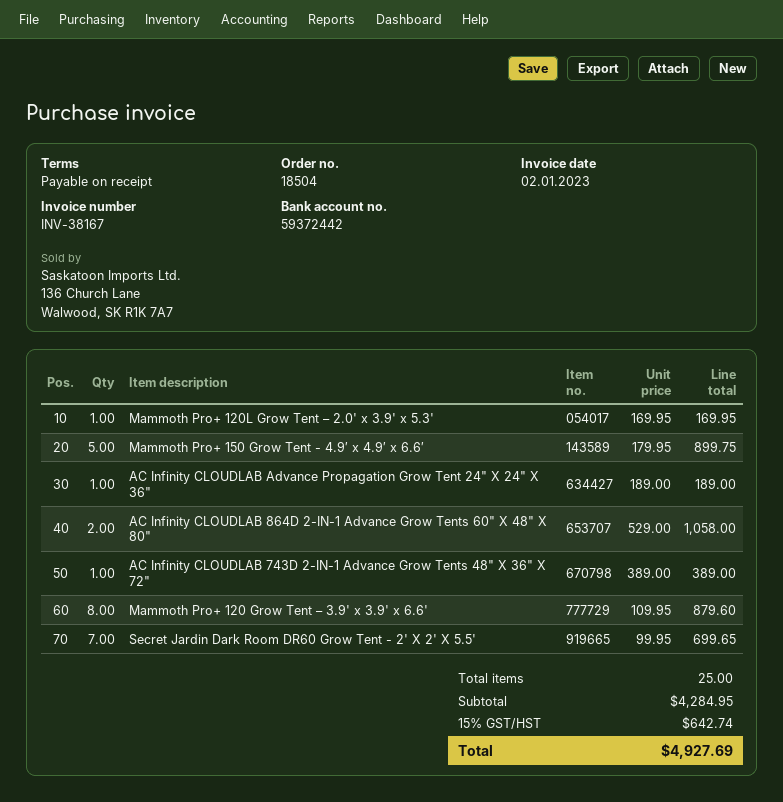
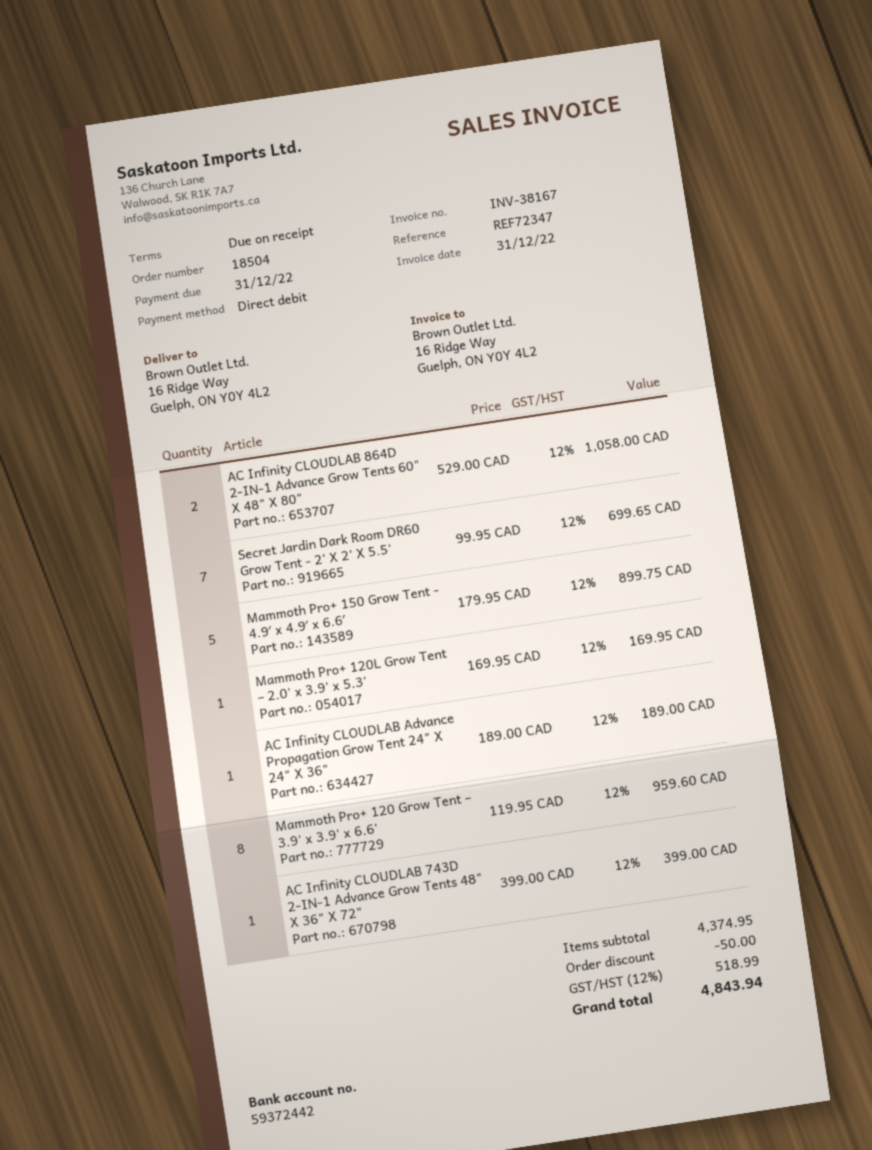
invoice date: 2023-01-02 -> 2022-12-31
AC Infinity CLOUDLAB 743D 2-IN-1 Advance Grow Tents 48" X 36" X 72": 1 x 389.00 = 389.00 -> 1 x 399.00 = 399.00
Mammoth Pro+ 120 Grow Tent – 3.9' x 3.9' x 6.6': 8 x 109.95 = 879.60 -> 8 x 119.95 = 959.60
subtotal: 4284.95 -> 4374.95
discount: none -> 50.00
tax: 15% = 642.74 -> 12% = 518.99
total: 4927.69 -> 4843.94

